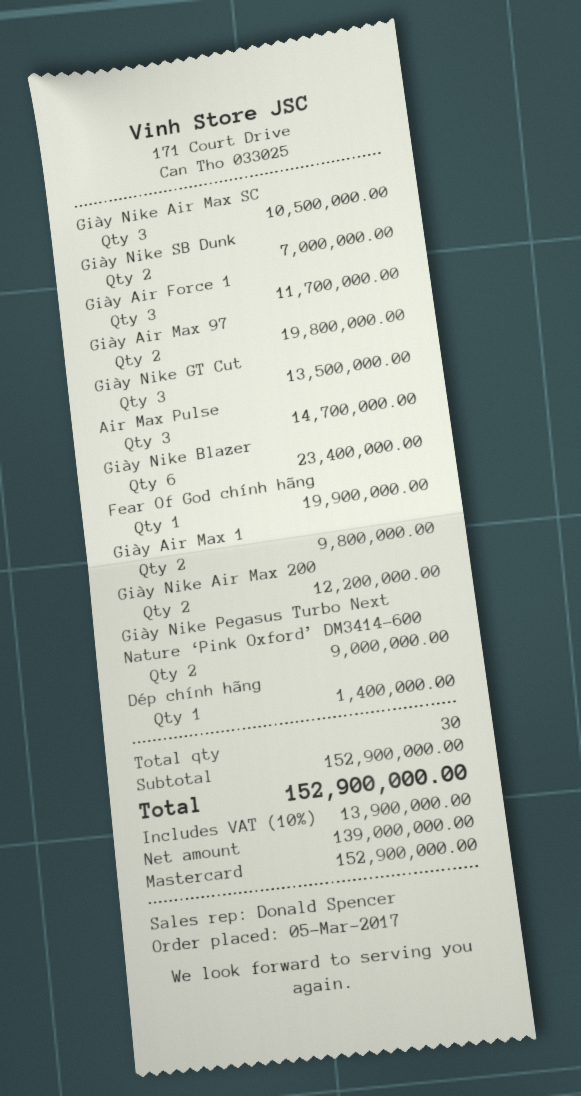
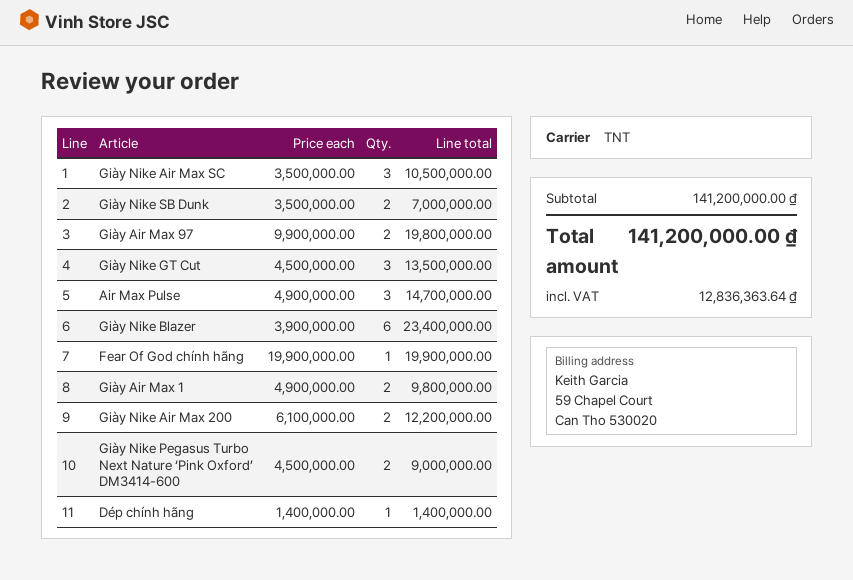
Giày Air Force 1: 3 for 11700000.00 -> none
subtotal: 152900000.00 -> 141200000.00
tax: 13900000.00 -> 12836363.64
total: 152900000.00 -> 141200000.00

